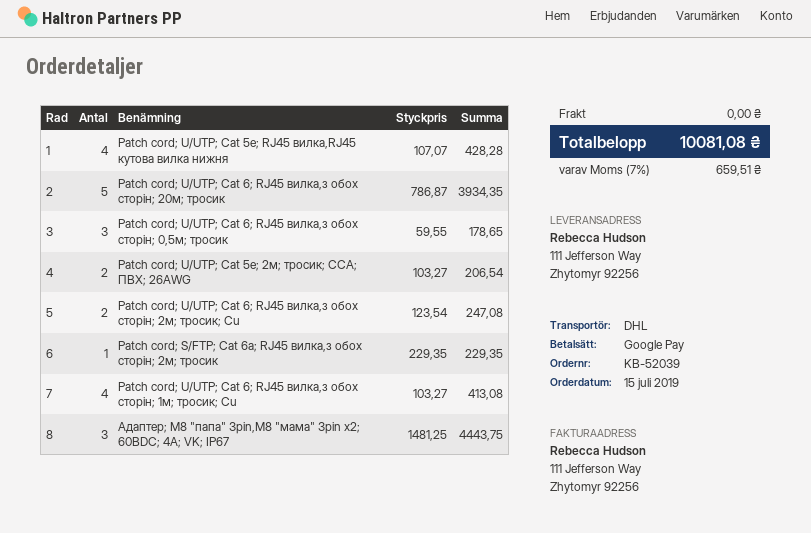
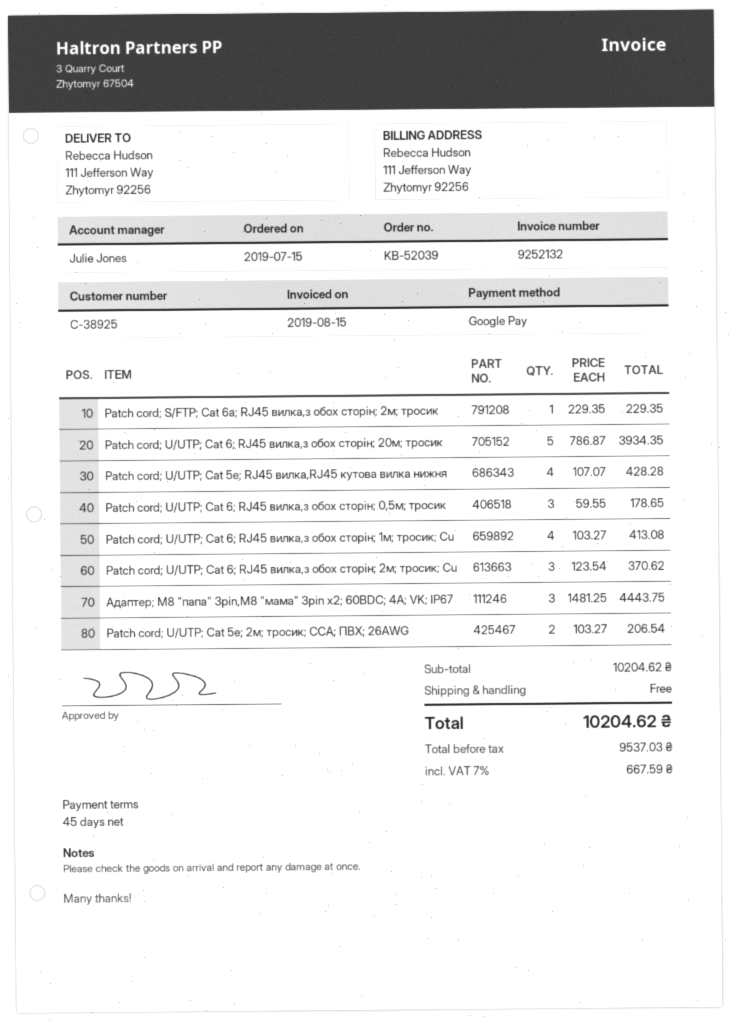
Patch cord; U/UTP; Cat 6; RJ45 вилка,з обох сторін; 2м; тросик; Cu: 2 x 123.54 = 247.08 -> 3 x 123.54 = 370.62
tax: 7% = 659.51 -> 7% = 667.59
total: 10081.08 -> 10204.62

